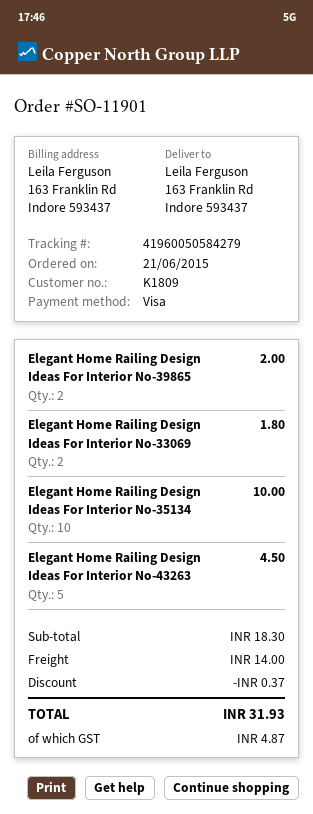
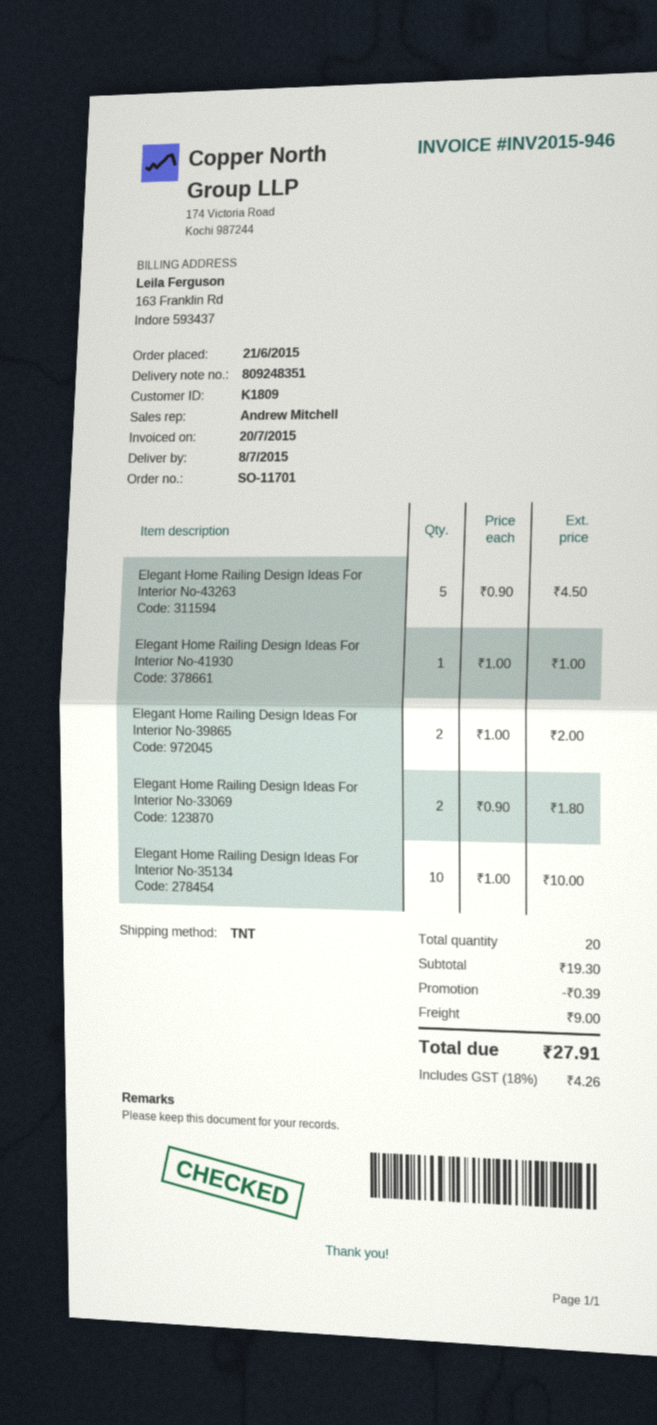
order number: SO-11901 -> SO-11701
Elegant Home Railing Design Ideas For Interior No-41930: none -> 1 for 1.00
subtotal: 18.30 -> 19.30
discount: 0.37 -> 0.39
shipping: 14.00 -> 9.00
tax: 4.87 -> 4.26
total: 31.93 -> 27.91

